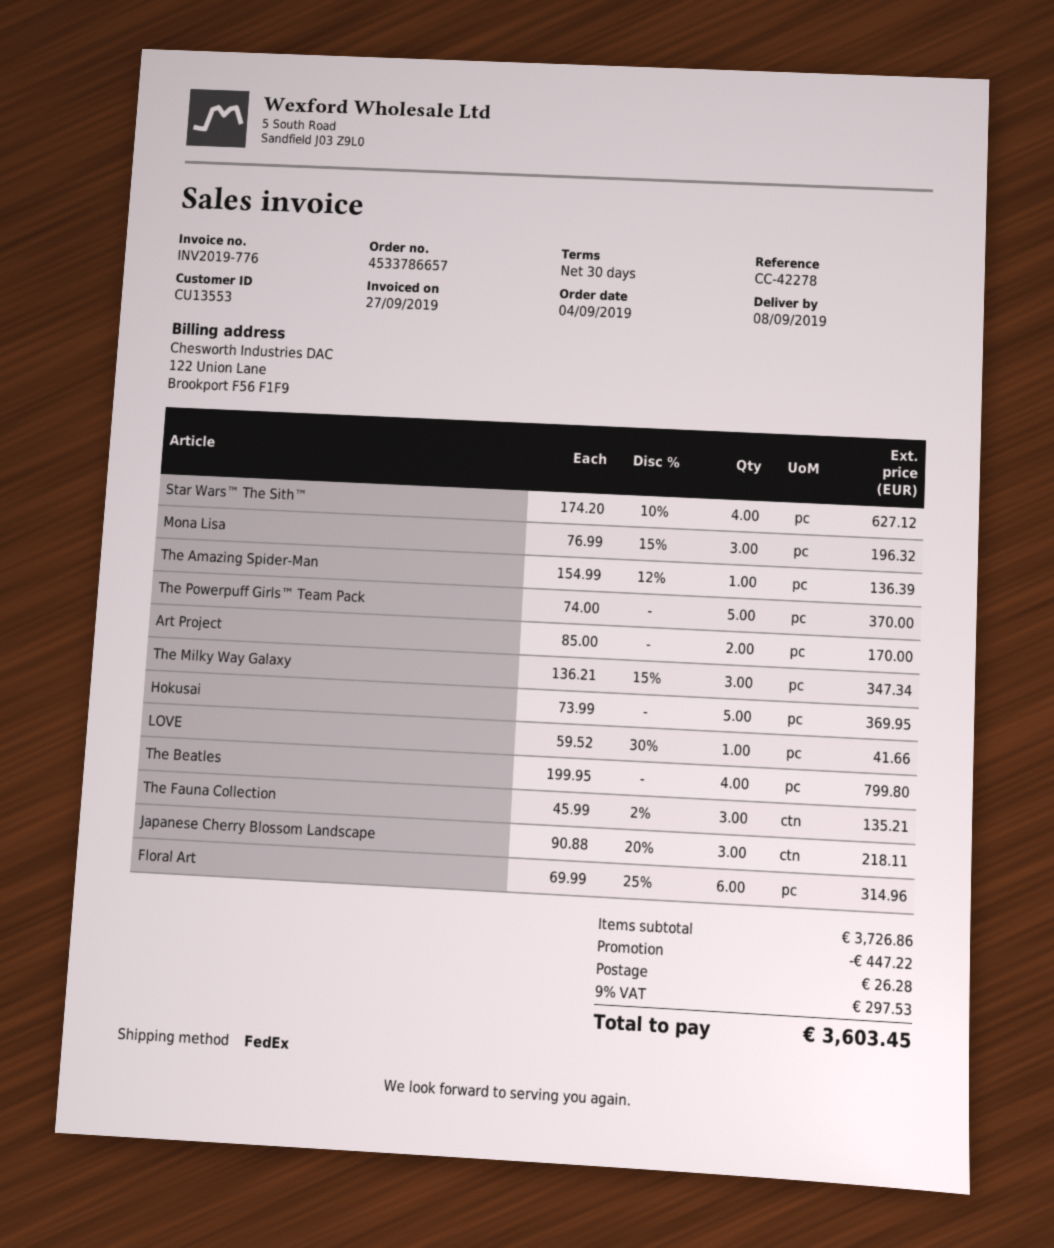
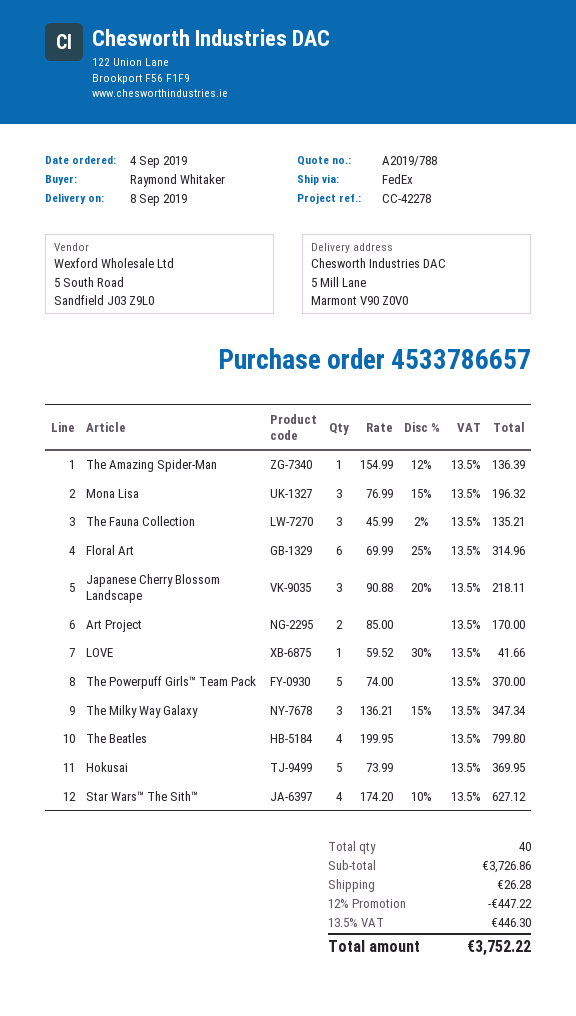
tax: 9% = 297.53 -> 13.5% = 446.30
total: 3603.45 -> 3752.22

